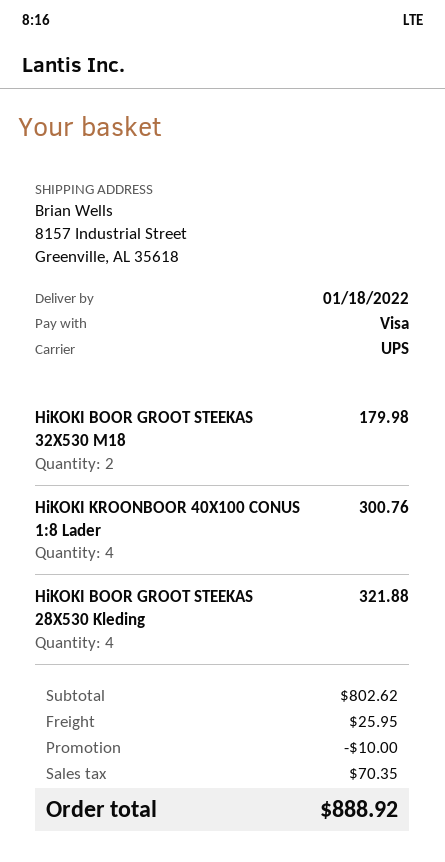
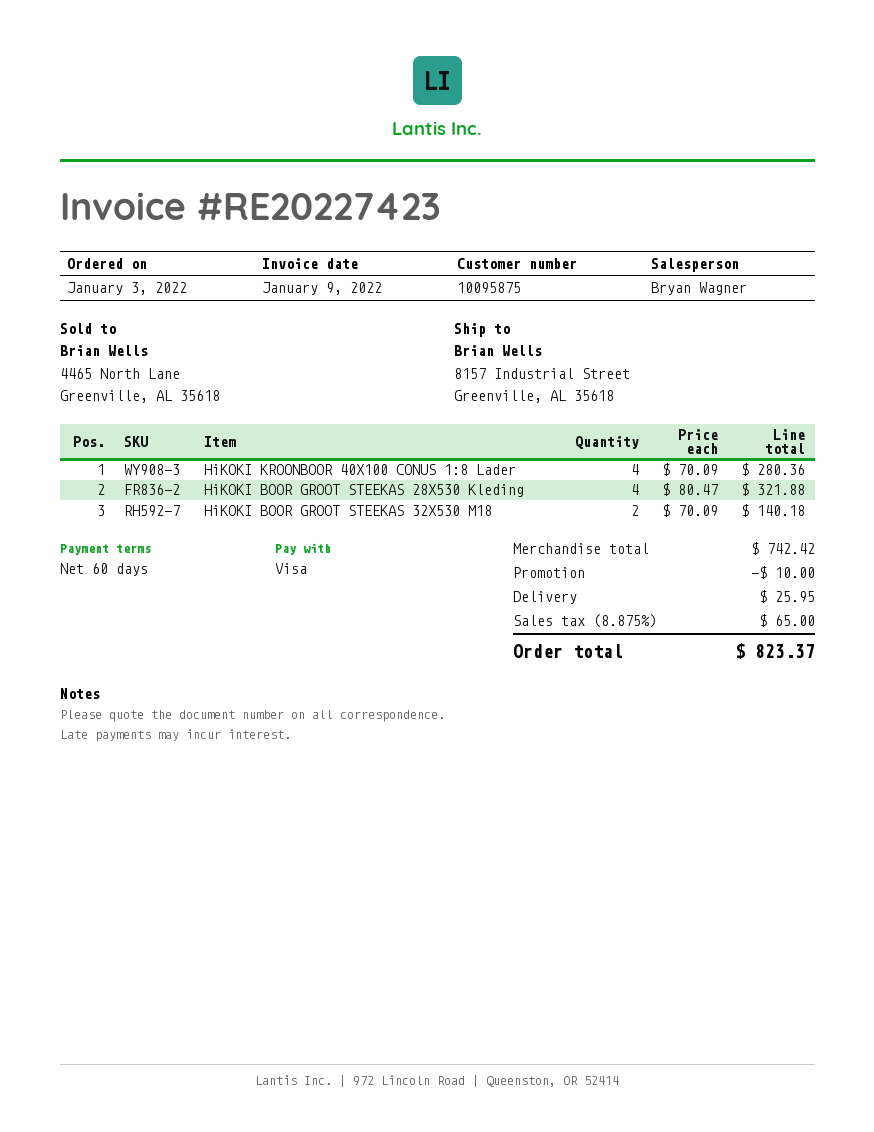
HiKOKI BOOR GROOT STEEKAS 32X530 M18: 2 for 179.98 -> 2 for 140.18
HiKOKI KROONBOOR 40X100 CONUS 1:8 Lader: 4 for 300.76 -> 4 for 280.36
subtotal: 802.62 -> 742.42
tax: 70.35 -> 65.00
total: 888.92 -> 823.37

